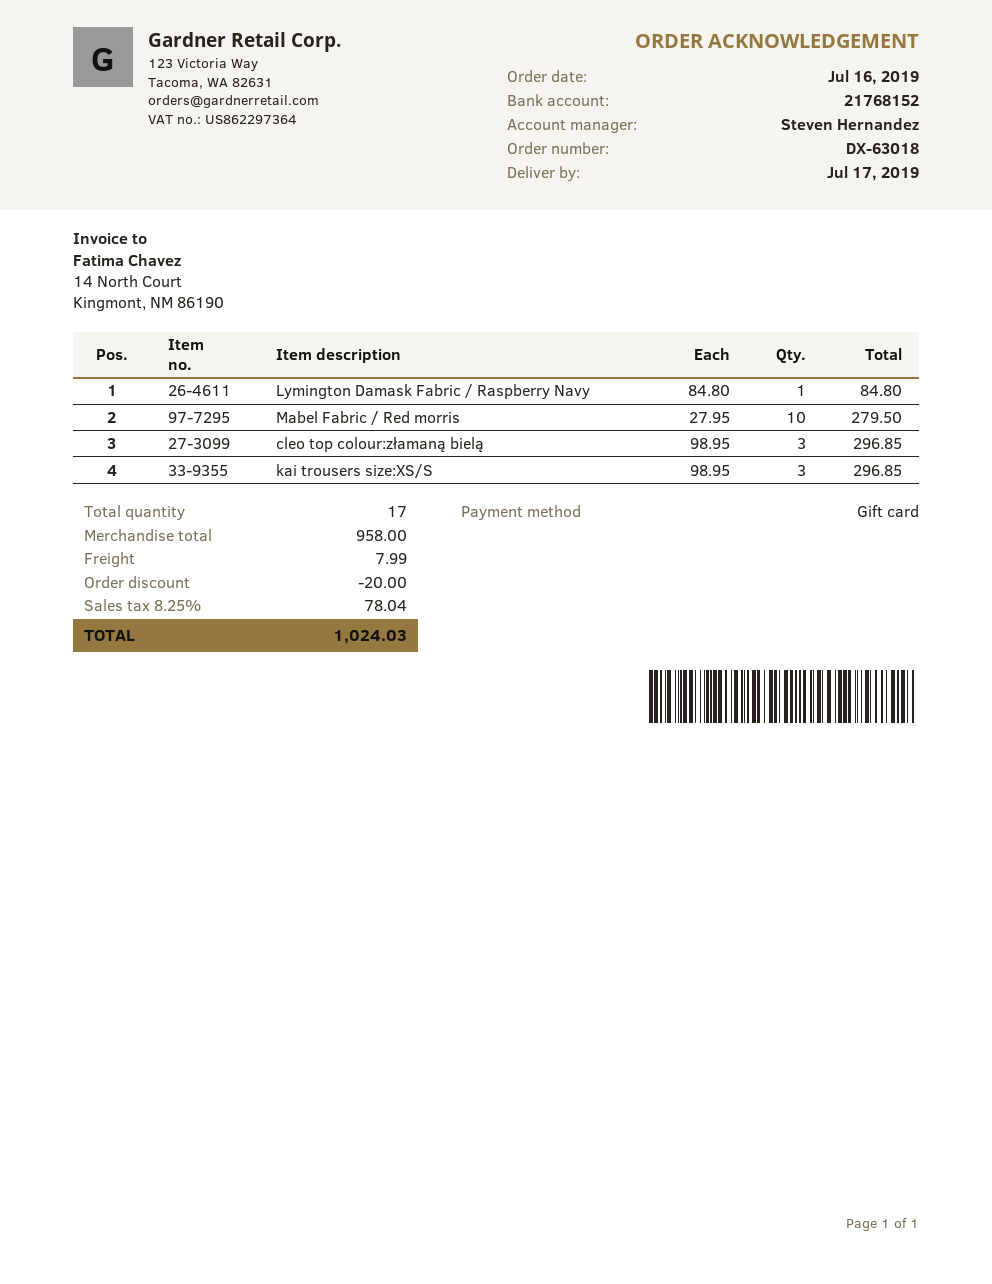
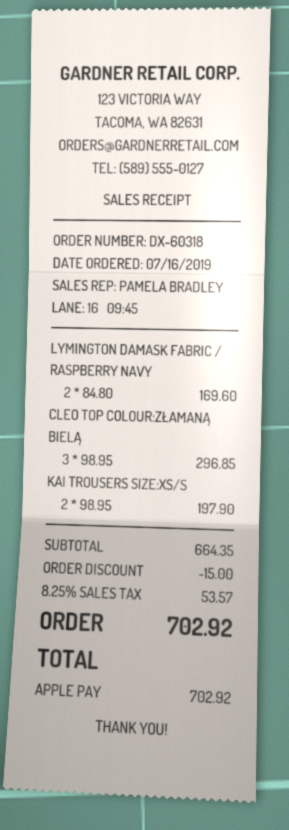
order number: DX-63018 -> DX-60318
sales rep: Steven Hernandez -> PAMELA BRADLEY
payment method: gift card -> Apple Pay
Lymington Damask Fabric / Raspberry Navy: 1 x 84.80 = 84.80 -> 2 x 84.80 = 169.60
Mabel Fabric / Red morris: 10 x 27.95 = 279.50 -> none
kai trousers size:XS/S: 3 x 98.95 = 296.85 -> 2 x 98.95 = 197.90
subtotal: 958.00 -> 664.35
discount: 20.00 -> 15.00
shipping: 7.99 -> none
tax: 8.25% = 78.04 -> 8.25% = 53.57
total: 1024.03 -> 702.92

